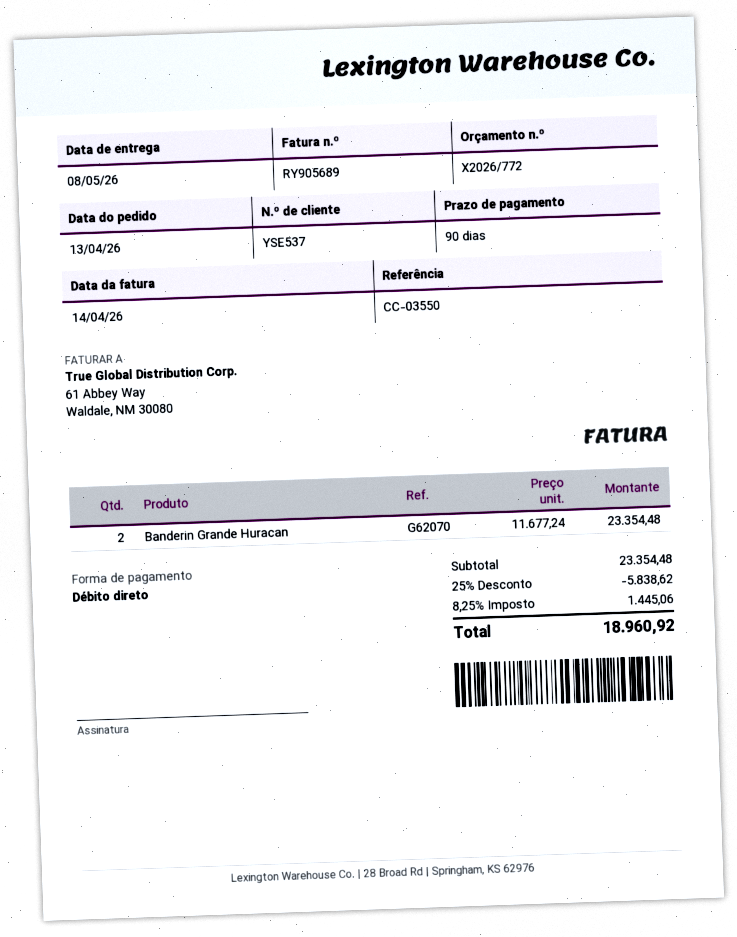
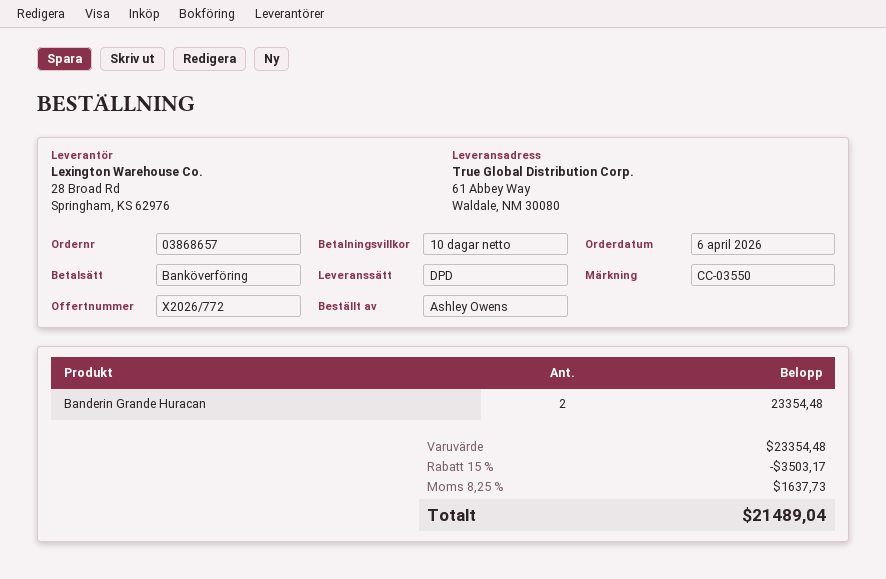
order date: 2026-04-13 -> 2026-04-06
payment terms: 90 days -> 10 days
payment method: direct debit -> bank transfer
discount: 25% = 5838.62 -> 15% = 3503.17
tax: 8.25% = 1445.06 -> 8.25% = 1637.73
total: 18960.92 -> 21489.04

